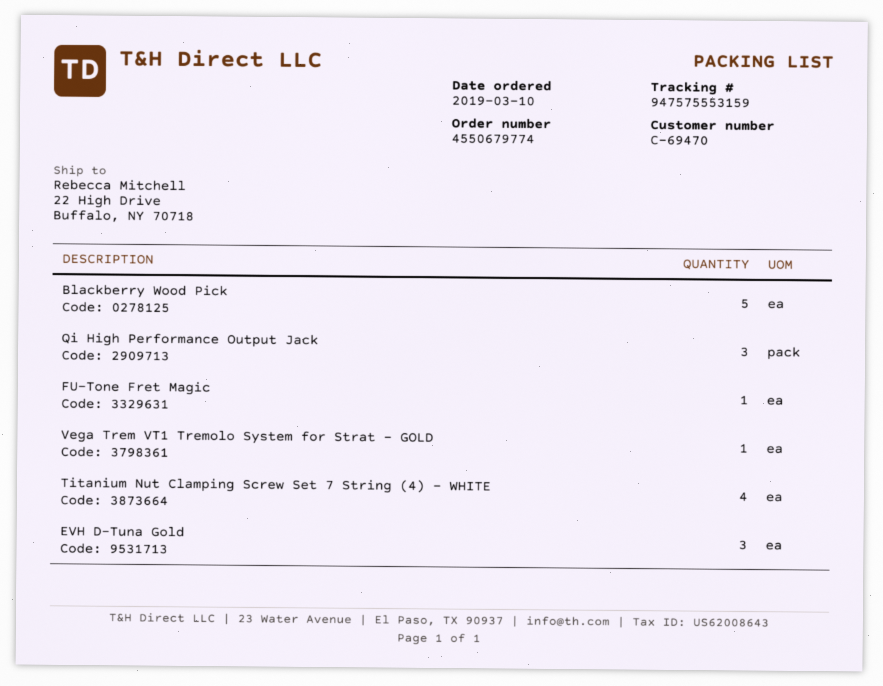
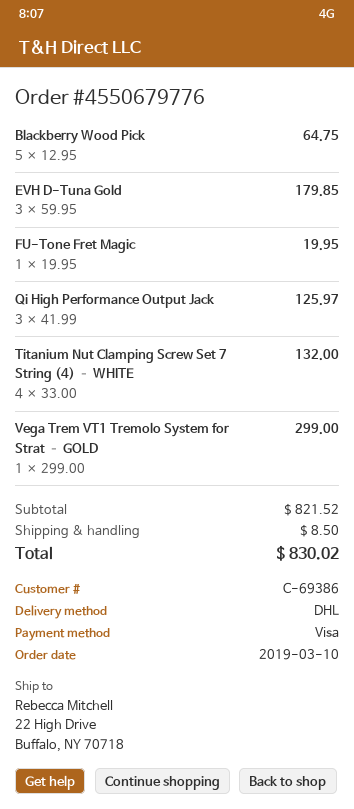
order number: 4550679774 -> 4550679776
customer number: C-69470 -> C-69386

